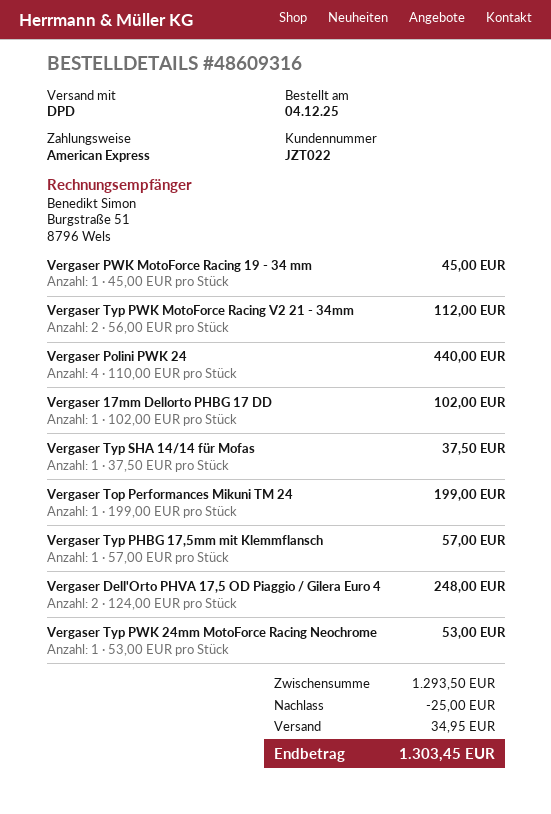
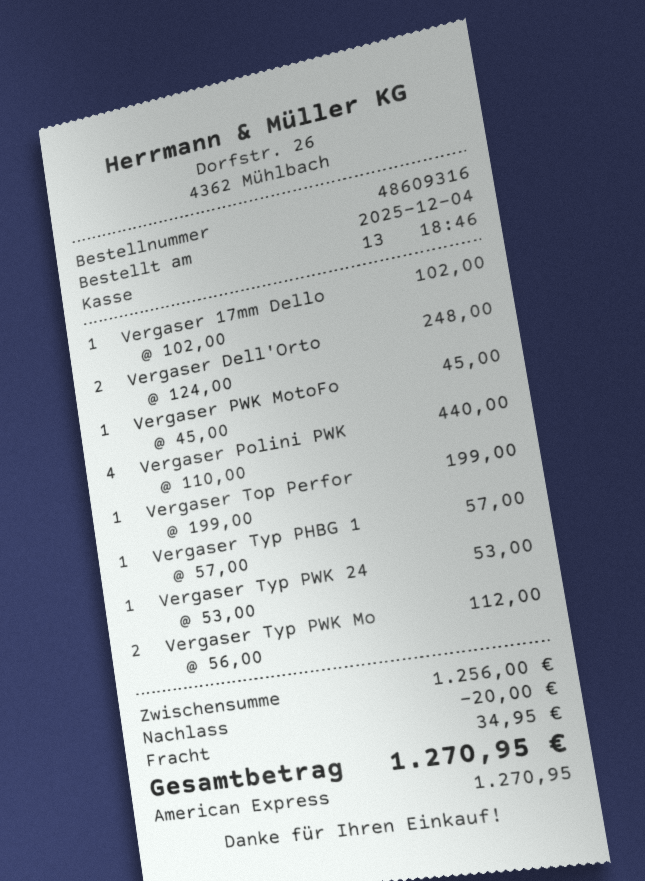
Vergaser Typ SHA 14/14 für Mofas: 1 x 37.50 = 37.50 -> none
subtotal: 1293.50 -> 1256.00
discount: 25.00 -> 20.00
total: 1303.45 -> 1270.95

